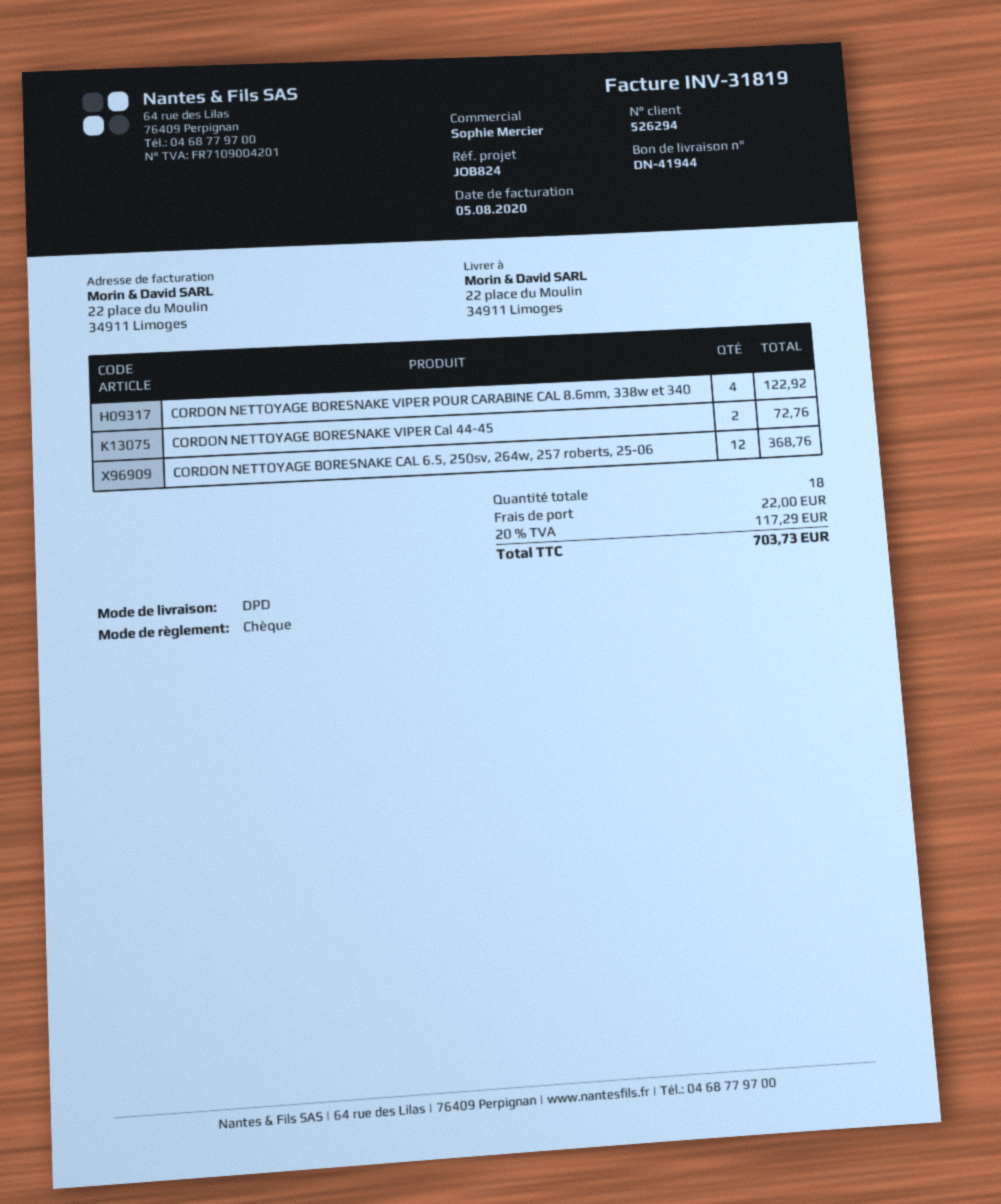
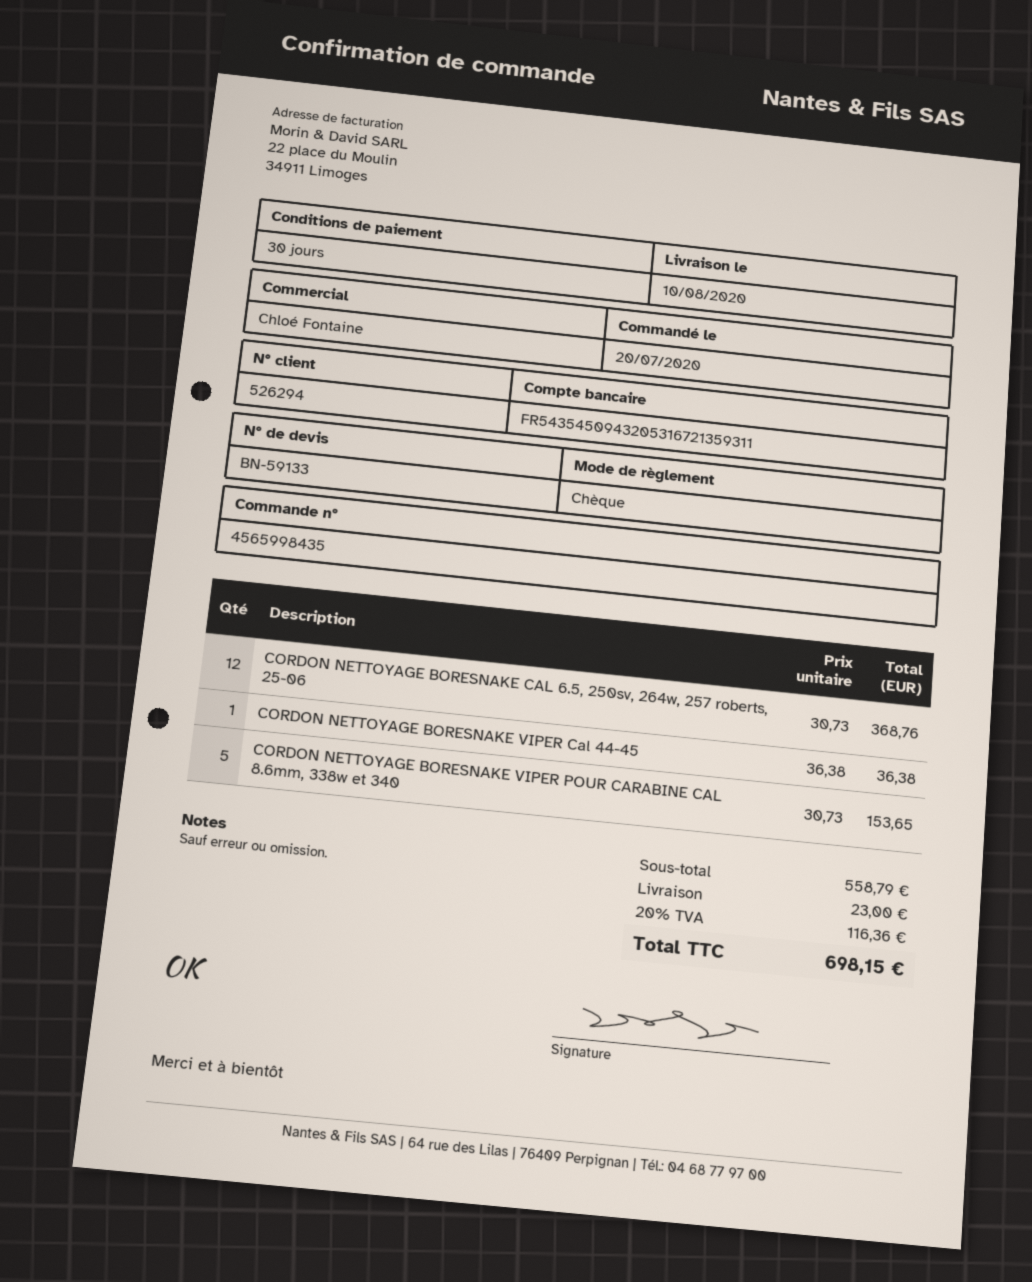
sales rep: Sophie Mercier -> Chloé Fontaine
CORDON NETTOYAGE BORESNAKE VIPER POUR CARABINE CAL 8.6mm, 338w et 340: 4 for 122.92 -> 5 for 153.65
CORDON NETTOYAGE BORESNAKE VIPER Cal 44-45: 2 for 72.76 -> 1 for 36.38
shipping: 22.00 -> 23.00
tax: 20% = 117.29 -> 20% = 116.36
total: 703.73 -> 698.15

